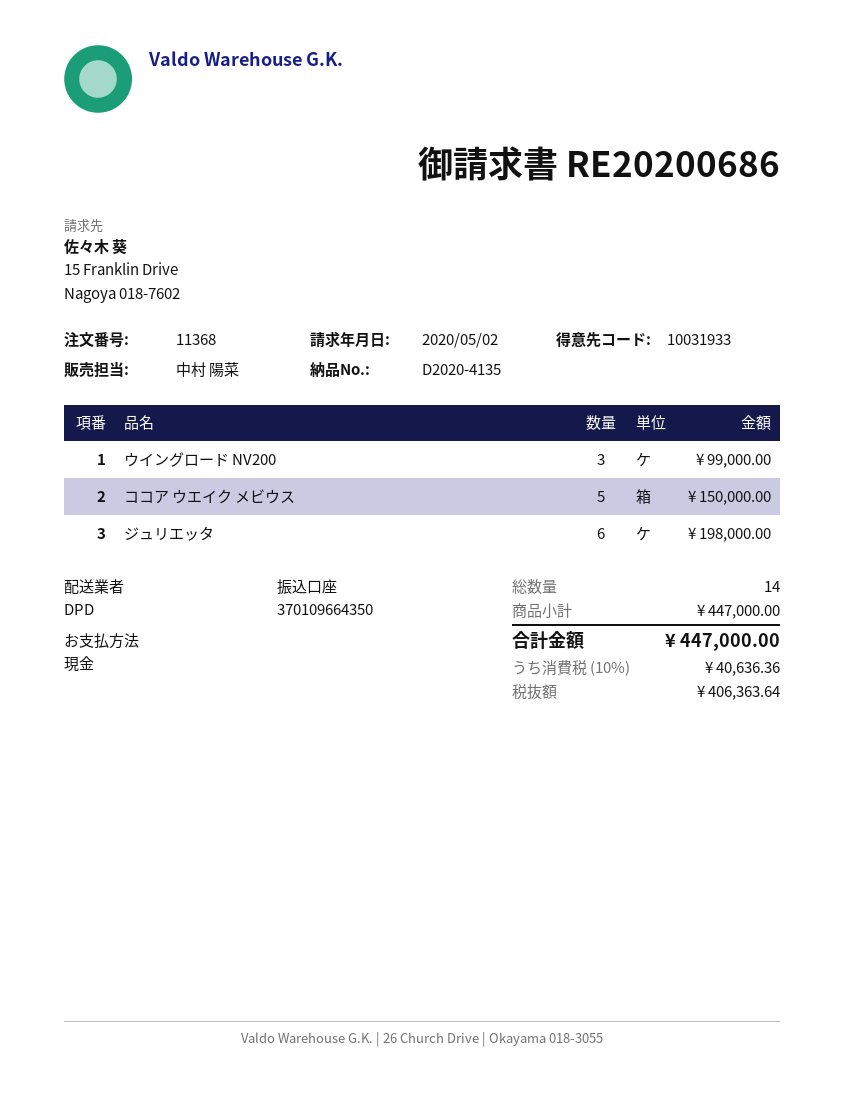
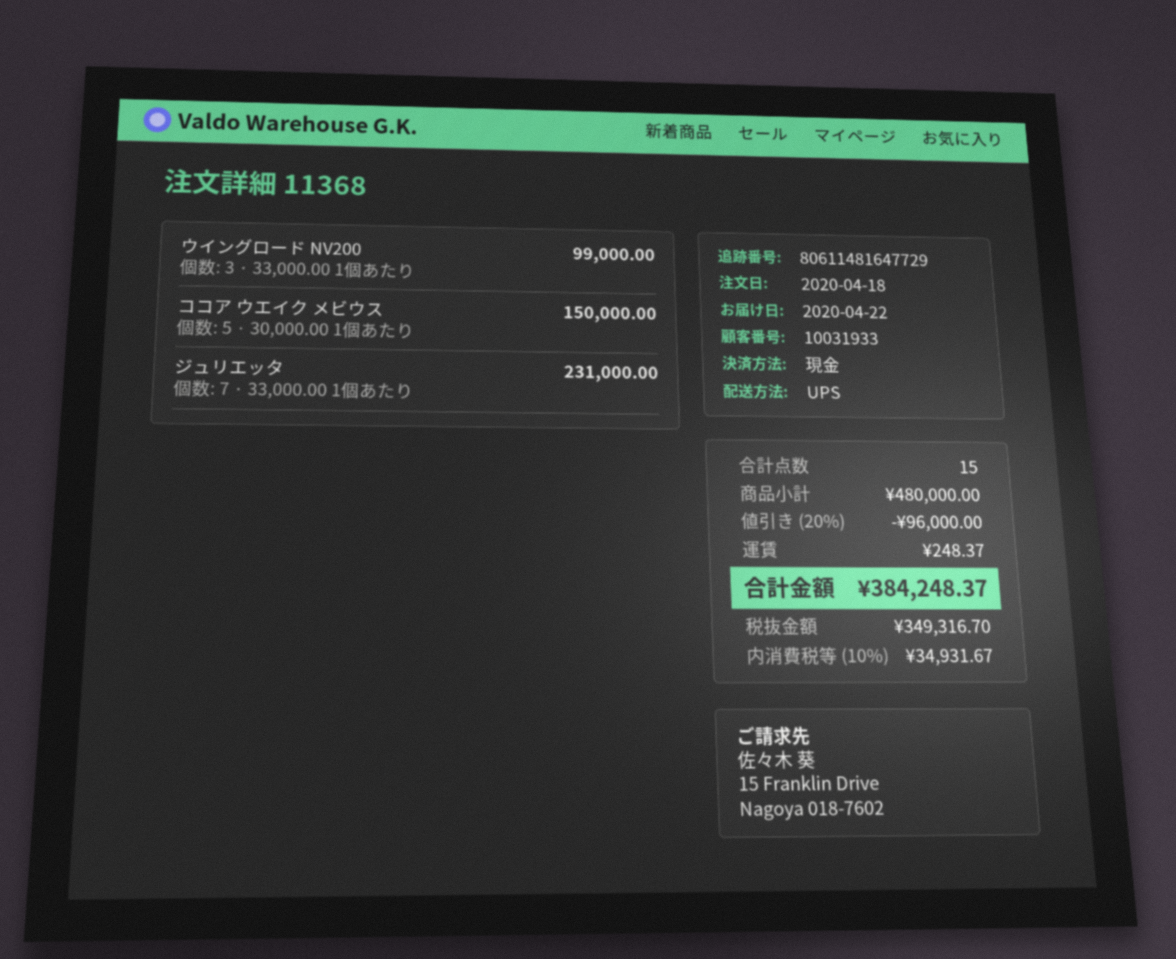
shipping method: DPD -> UPS
ジュリエッタ: 6 for 198000.00 -> 7 for 231000.00
total quantity: 14 -> 15
subtotal: 447000.00 -> 480000.00
discount: none -> 20% = 96000.00
shipping: none -> 248.37
net: 406363.64 -> 349316.70
tax: 10% = 40636.36 -> 10% = 34931.67
total: 447000.00 -> 384248.37

